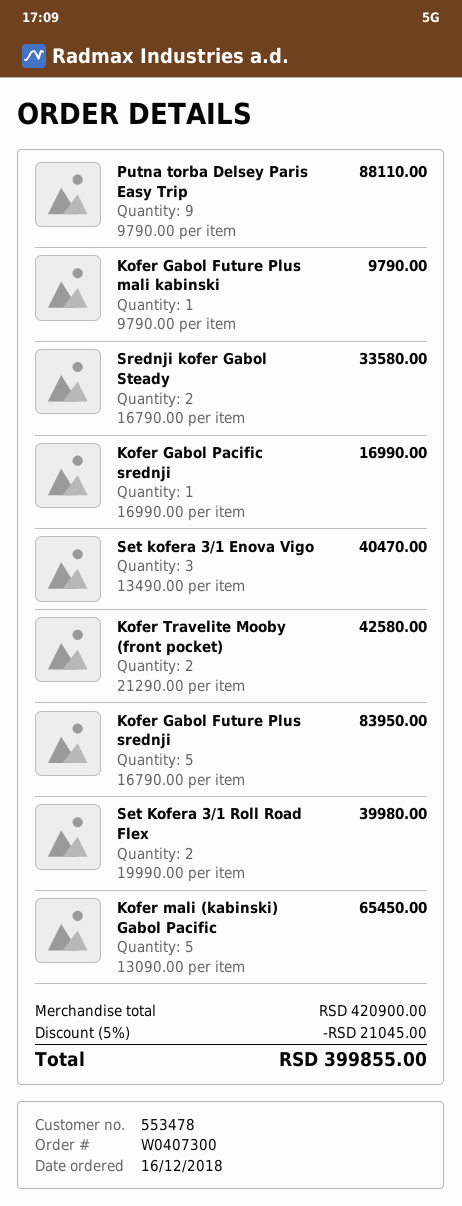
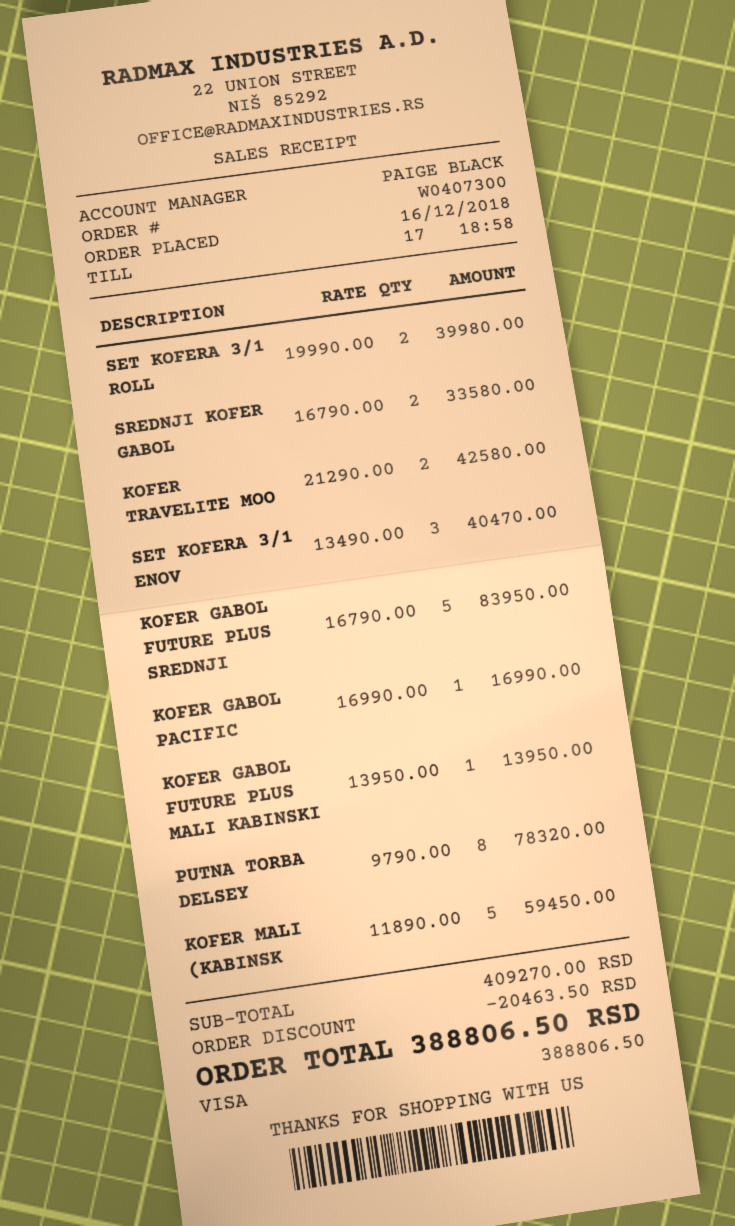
Putna torba Delsey Paris Easy Trip: 9 x 9790.00 = 88110.00 -> 8 x 9790.00 = 78320.00
Kofer Gabol Future Plus mali kabinski: 1 x 9790.00 = 9790.00 -> 1 x 13950.00 = 13950.00
Kofer mali (kabinski) Gabol Pacific: 5 x 13090.00 = 65450.00 -> 5 x 11890.00 = 59450.00
subtotal: 420900.00 -> 409270.00
discount: 21045.00 -> 20463.50
total: 399855.00 -> 388806.50

